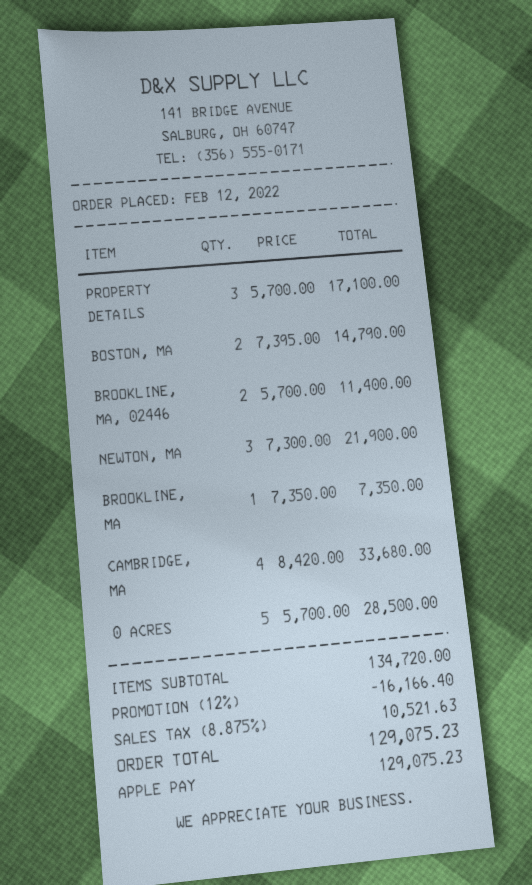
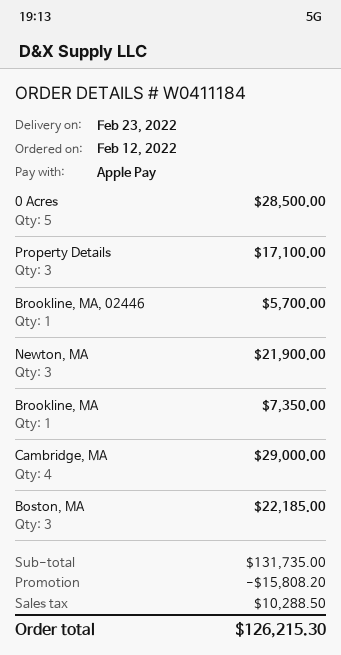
BOSTON, MA: 2 for 14790.00 -> 3 for 22185.00
BROOKLINE, MA, 02446: 2 for 11400.00 -> 1 for 5700.00
CAMBRIDGE, MA: 4 for 33680.00 -> 4 for 29000.00
subtotal: 134720.00 -> 131735.00
discount: 16166.40 -> 15808.20
tax: 10521.63 -> 10288.50
total: 129075.23 -> 126215.30

